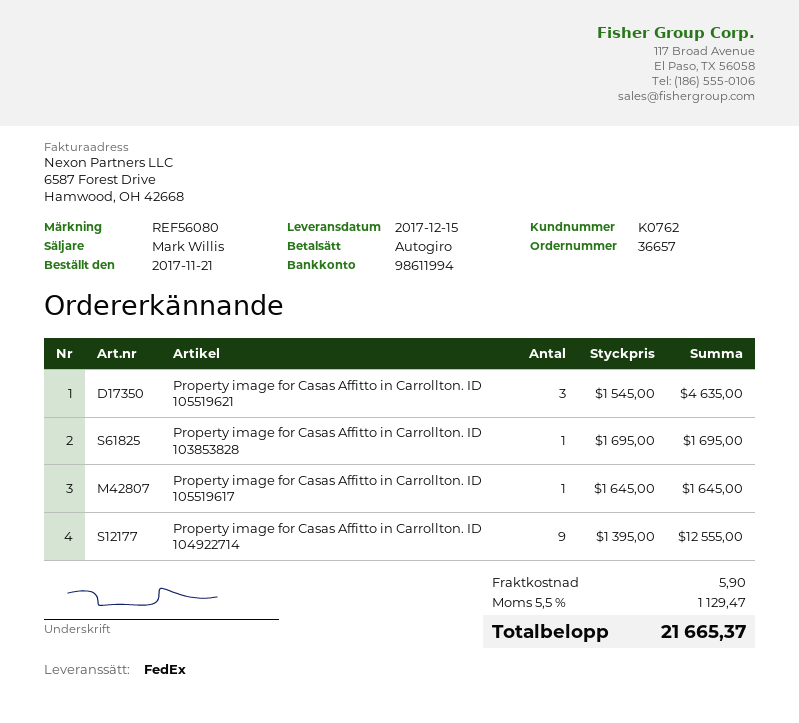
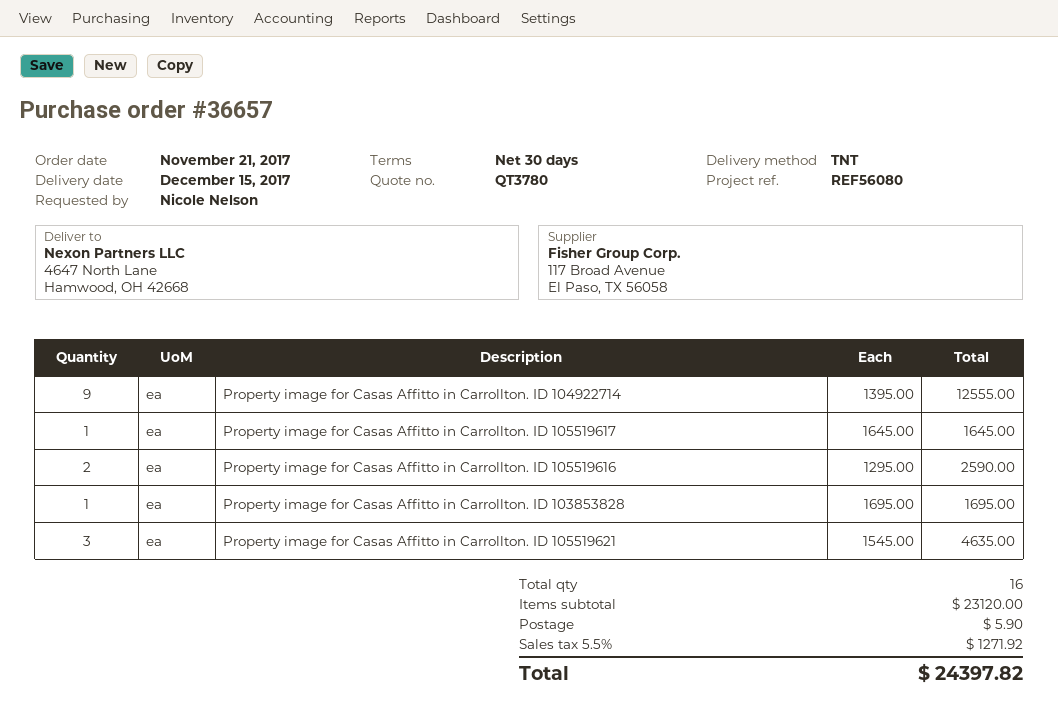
shipping method: FedEx -> TNT
Property image for Casas Affitto in Carrollton. ID 105519616: none -> 2 x 1295.00 = 2590.00
tax: 5.5% = 1129.47 -> 5.5% = 1271.92
total: 21665.37 -> 24397.82

